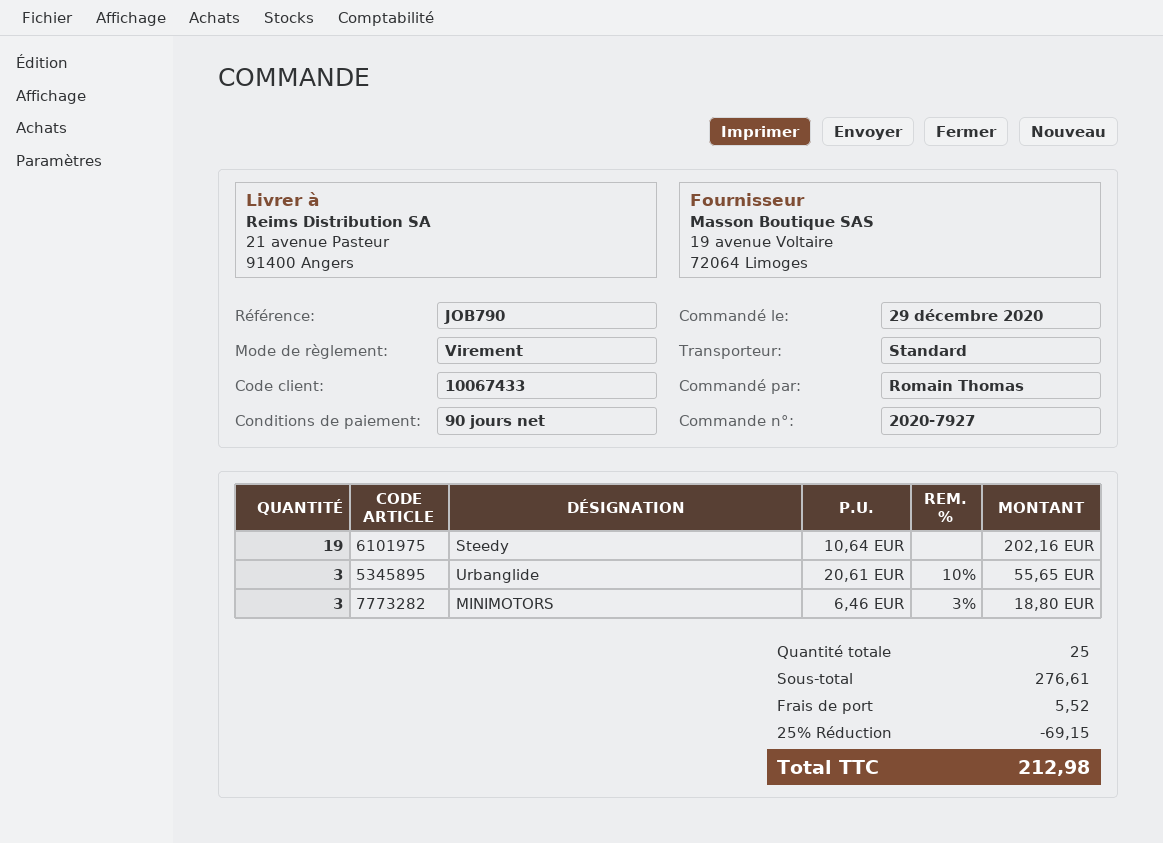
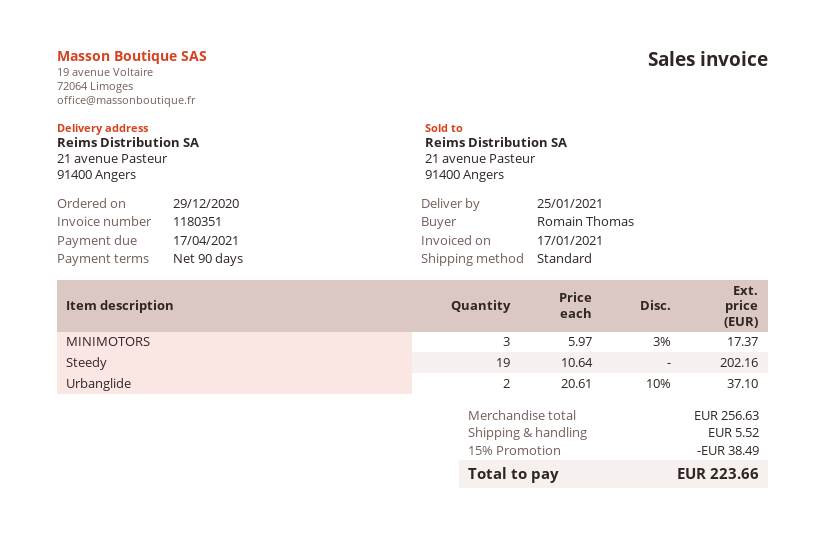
Urbanglide: 3 x 20.61 - 10% = 55.65 -> 2 x 20.61 - 10% = 37.10
MINIMOTORS: 3 x 6.46 - 3% = 18.80 -> 3 x 5.97 - 3% = 17.37
subtotal: 276.61 -> 256.63
discount: 25% = 69.15 -> 15% = 38.49
total: 212.98 -> 223.66

